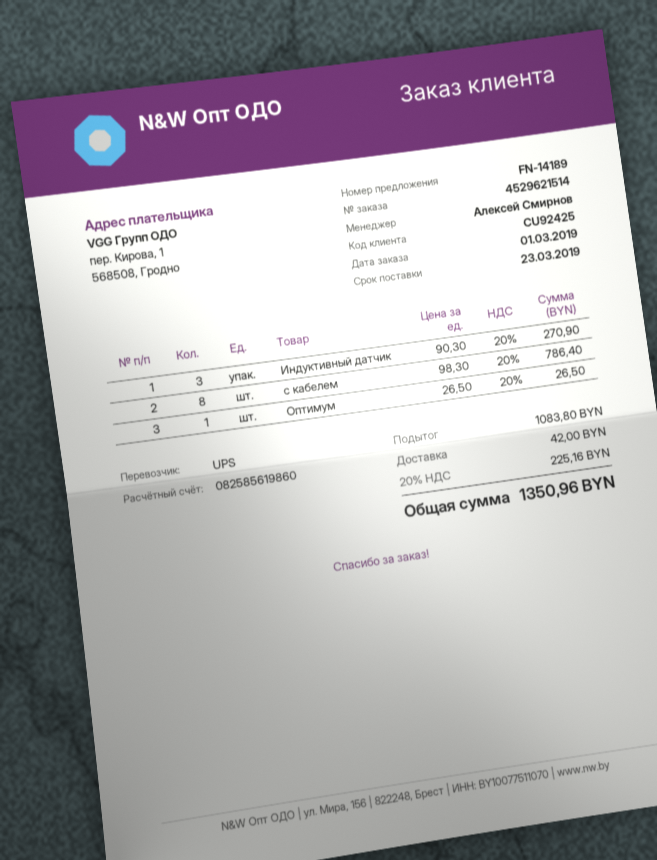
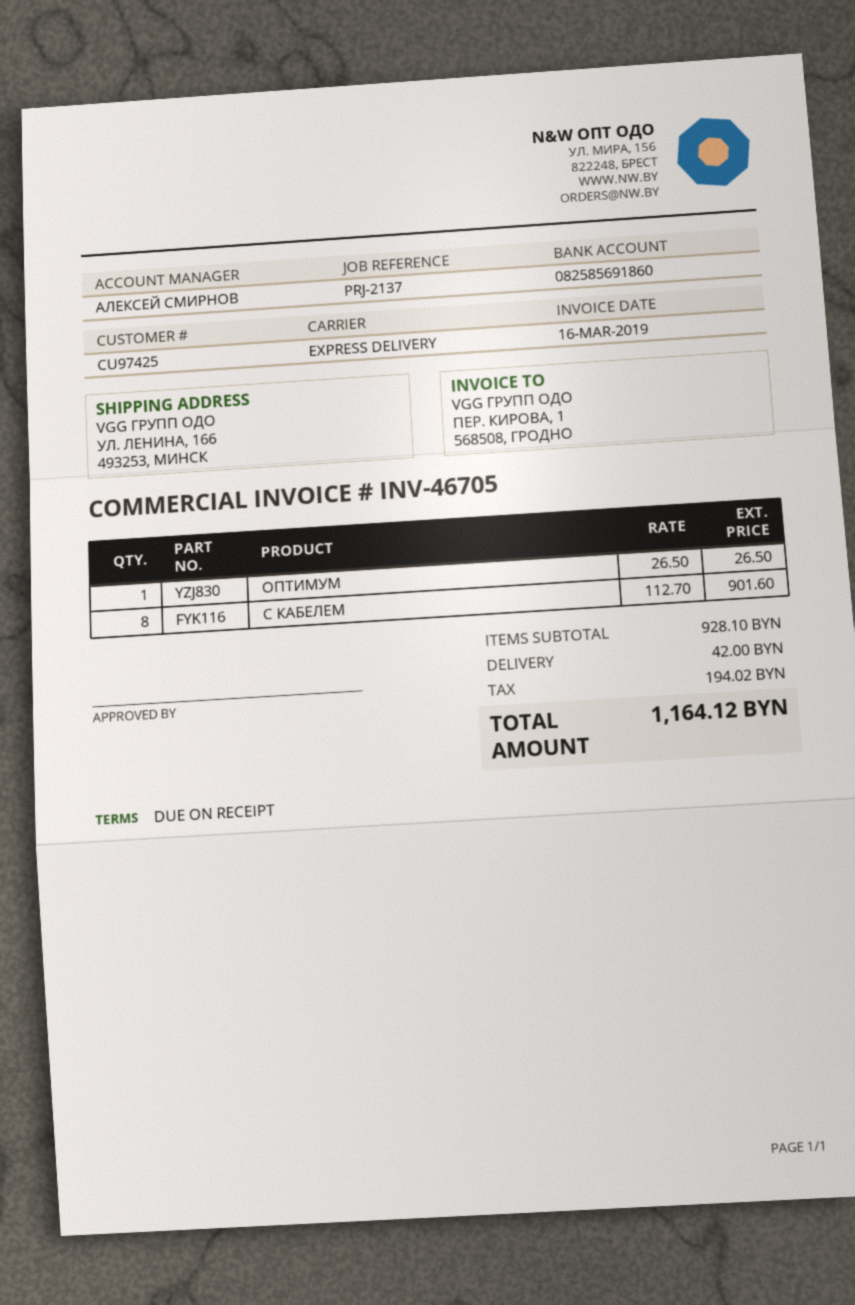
customer number: CU92425 -> CU97425
bank account: 082585619860 -> 082585691860
shipping method: UPS -> express
Индуктивный датчик: 3 x 90.30 = 270.90 -> none
с кабелем: 8 x 98.30 = 786.40 -> 8 x 112.70 = 901.60
subtotal: 1083.80 -> 928.10
tax: 225.16 -> 194.02
total: 1350.96 -> 1164.12

